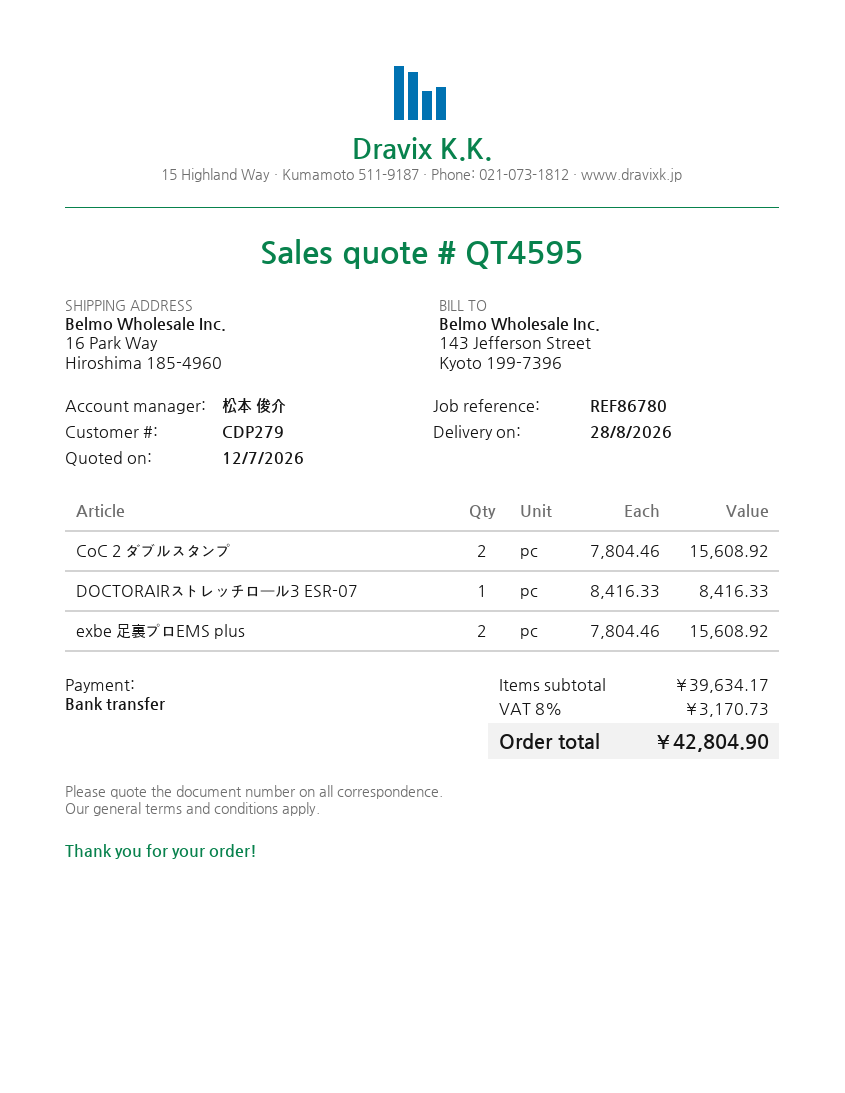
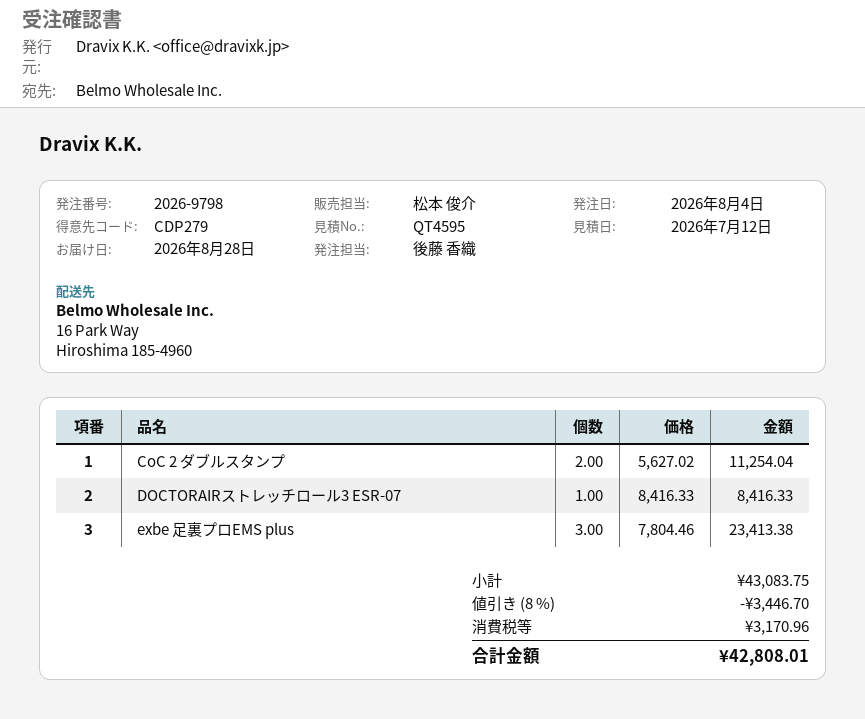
CoC 2 ダブルスタンプ: 2 x 7804.46 = 15608.92 -> 2 x 5627.02 = 11254.04
exbe 足裏プロEMS plus: 2 x 7804.46 = 15608.92 -> 3 x 7804.46 = 23413.38
subtotal: 39634.17 -> 43083.75
discount: none -> 8% = 3446.70
tax: 3170.73 -> 3170.96
total: 42804.90 -> 42808.01

